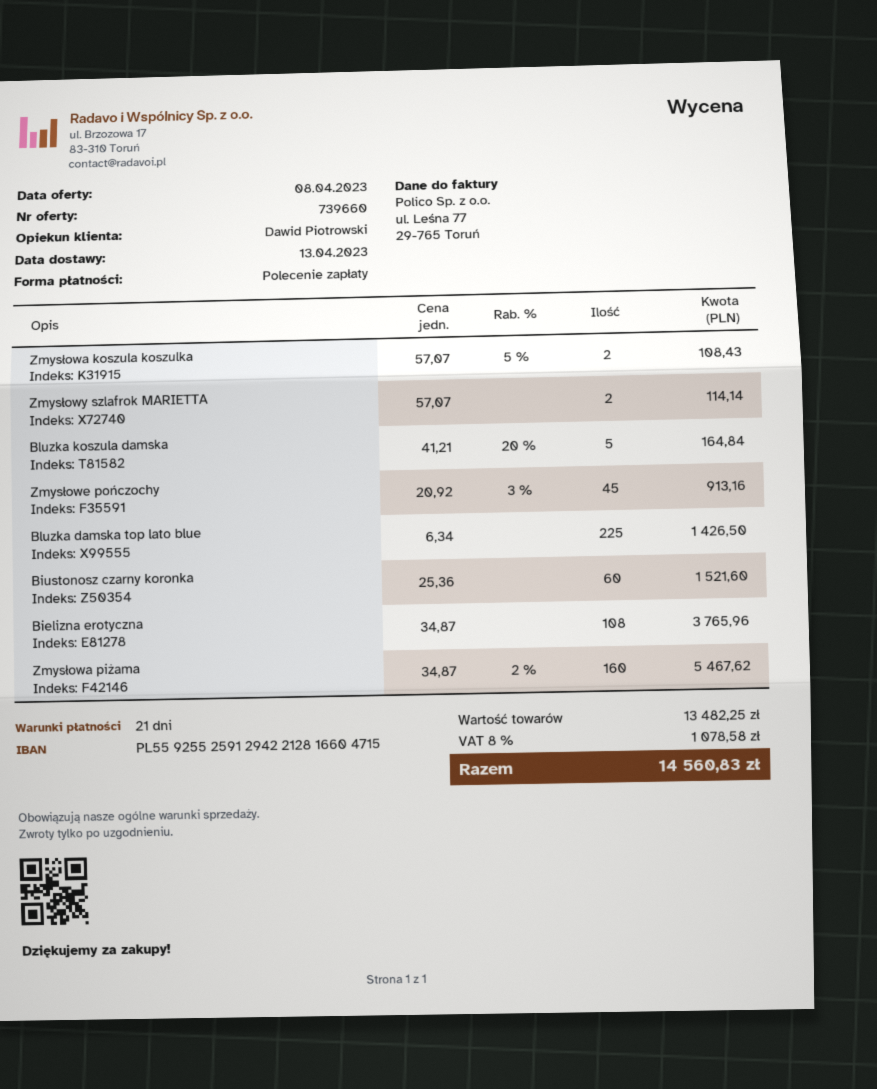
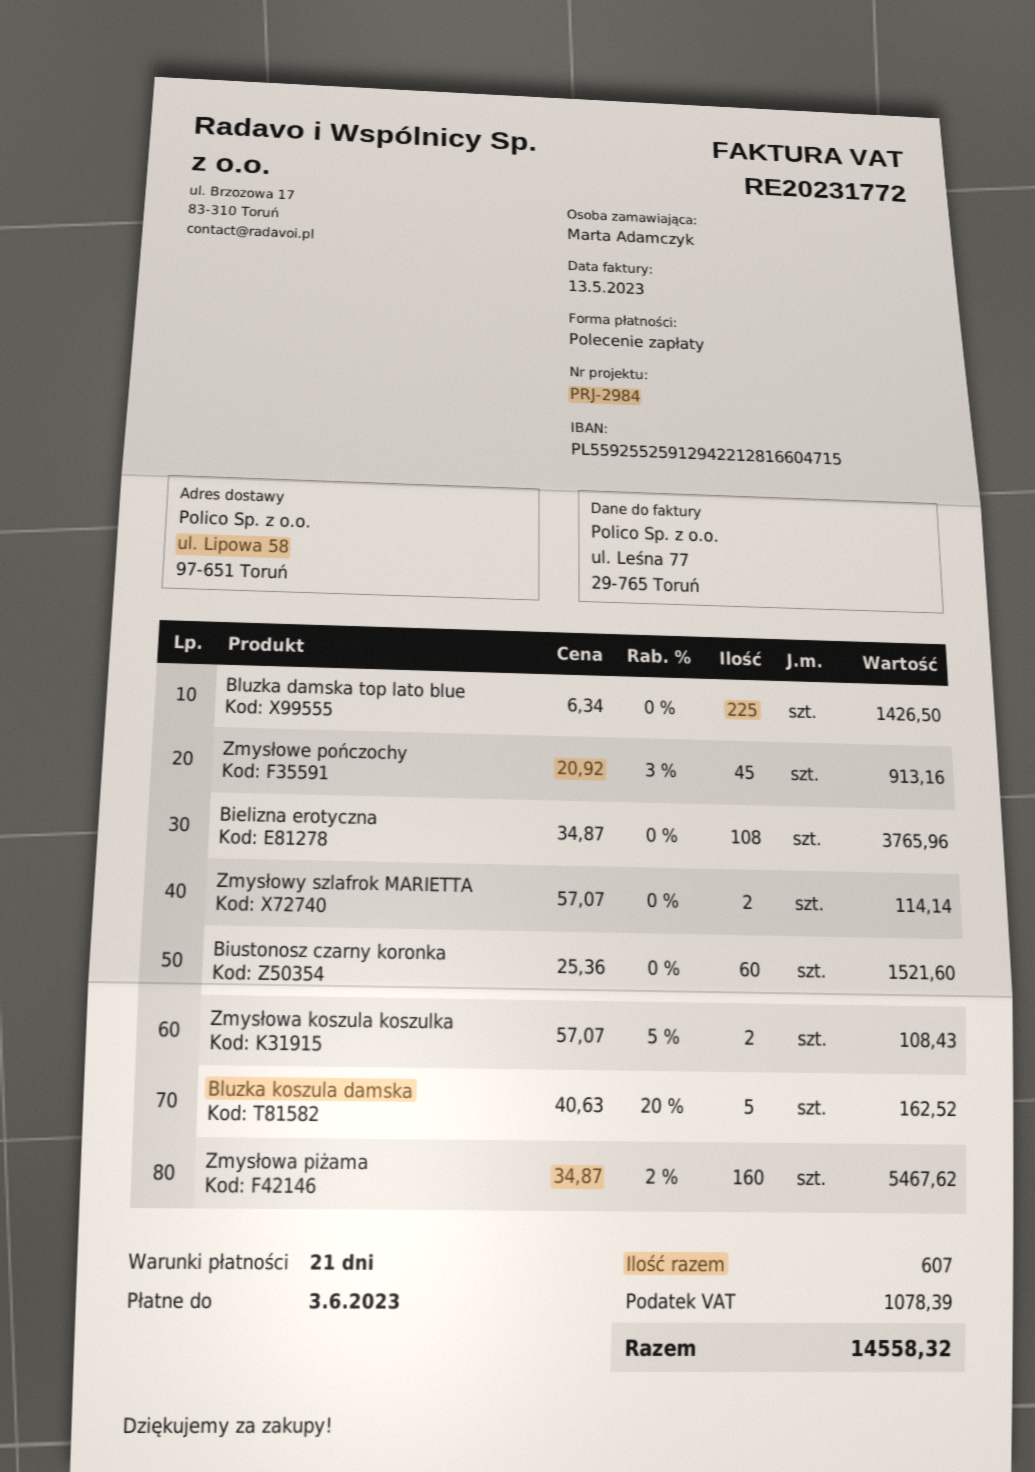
Bluzka koszula damska: 5 x 41.21 - 20% = 164.84 -> 5 x 40.63 - 20% = 162.52
tax: 1078.58 -> 1078.39
total: 14560.83 -> 14558.32

